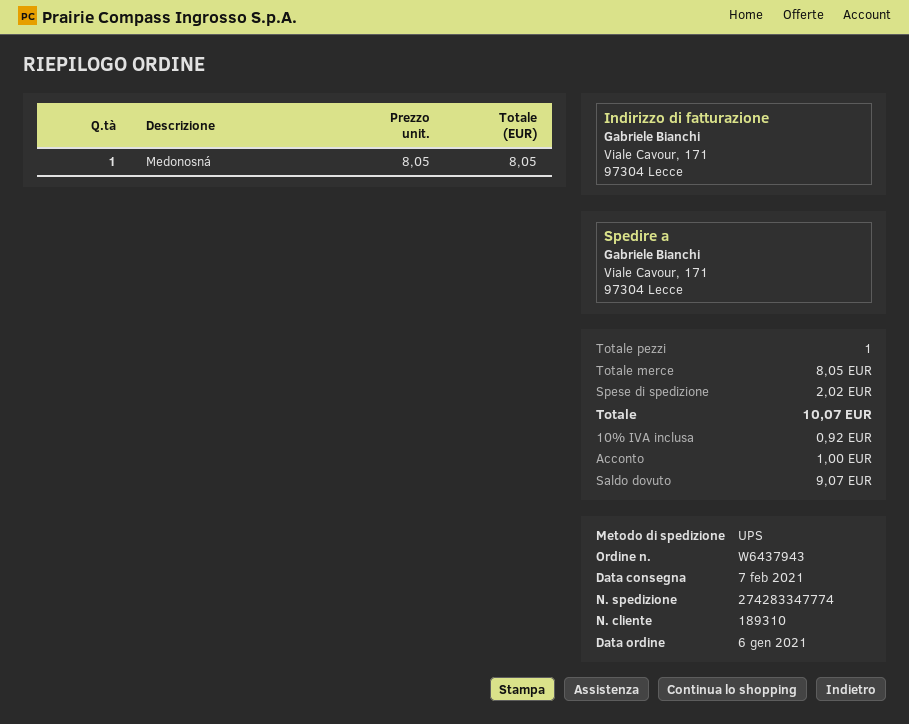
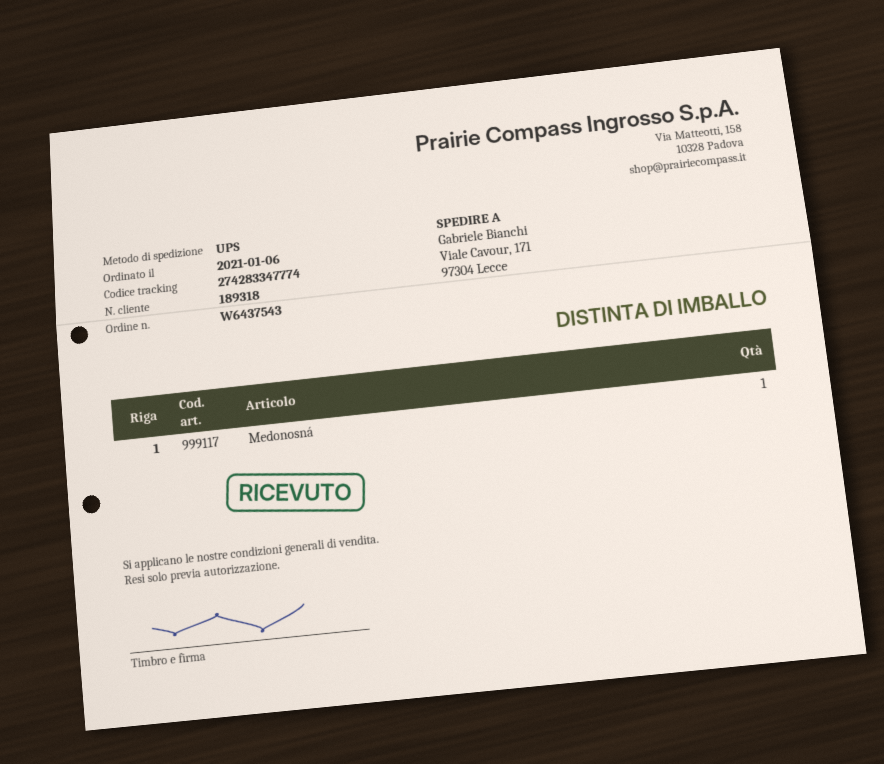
order number: W6437943 -> W6437543
customer number: 189310 -> 189318

